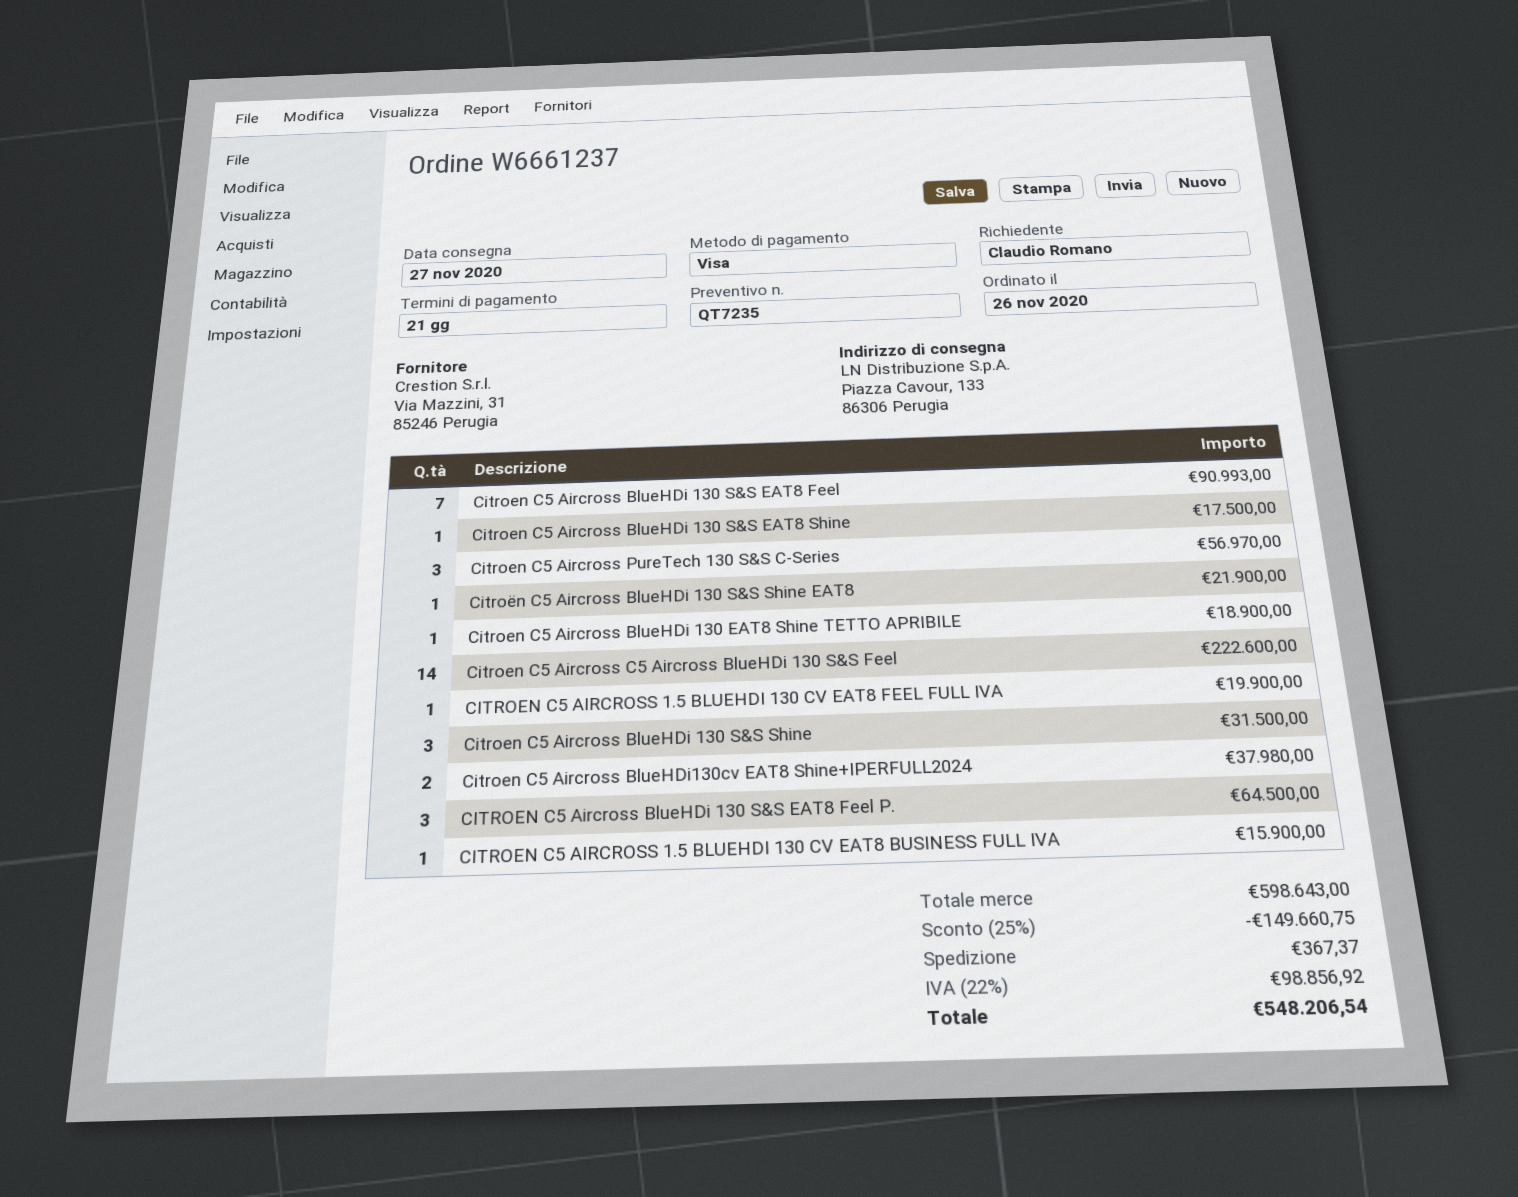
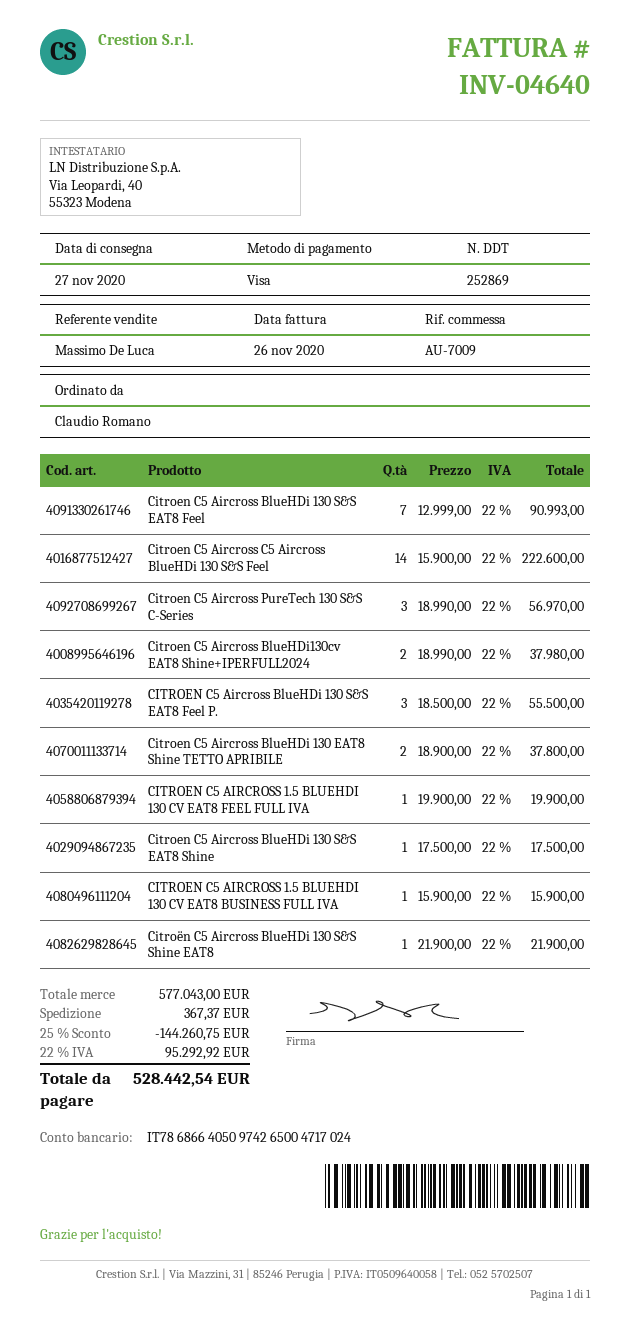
Citroen C5 Aircross BlueHDi 130 EAT8 Shine TETTO APRIBILE: 1 for 18900.00 -> 2 for 37800.00
Citroen C5 Aircross BlueHDi 130 S&S Shine: 3 for 31500.00 -> none
CITROEN C5 Aircross BlueHDi 130 S&S EAT8 Feel P.: 3 for 64500.00 -> 3 for 55500.00
subtotal: 598643.00 -> 577043.00
discount: 25% = 149660.75 -> 25% = 144260.75
tax: 22% = 98856.92 -> 22% = 95292.92
total: 548206.54 -> 528442.54

